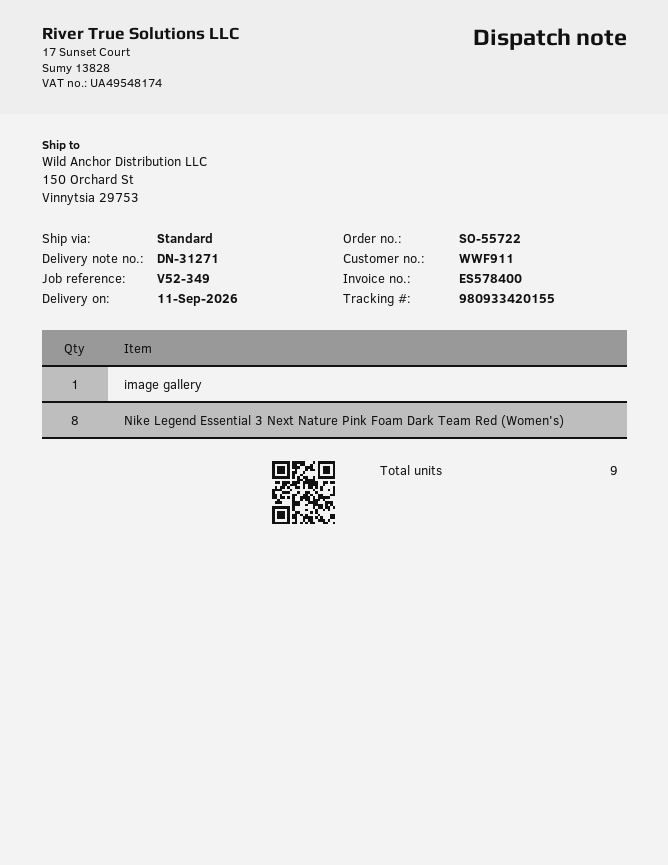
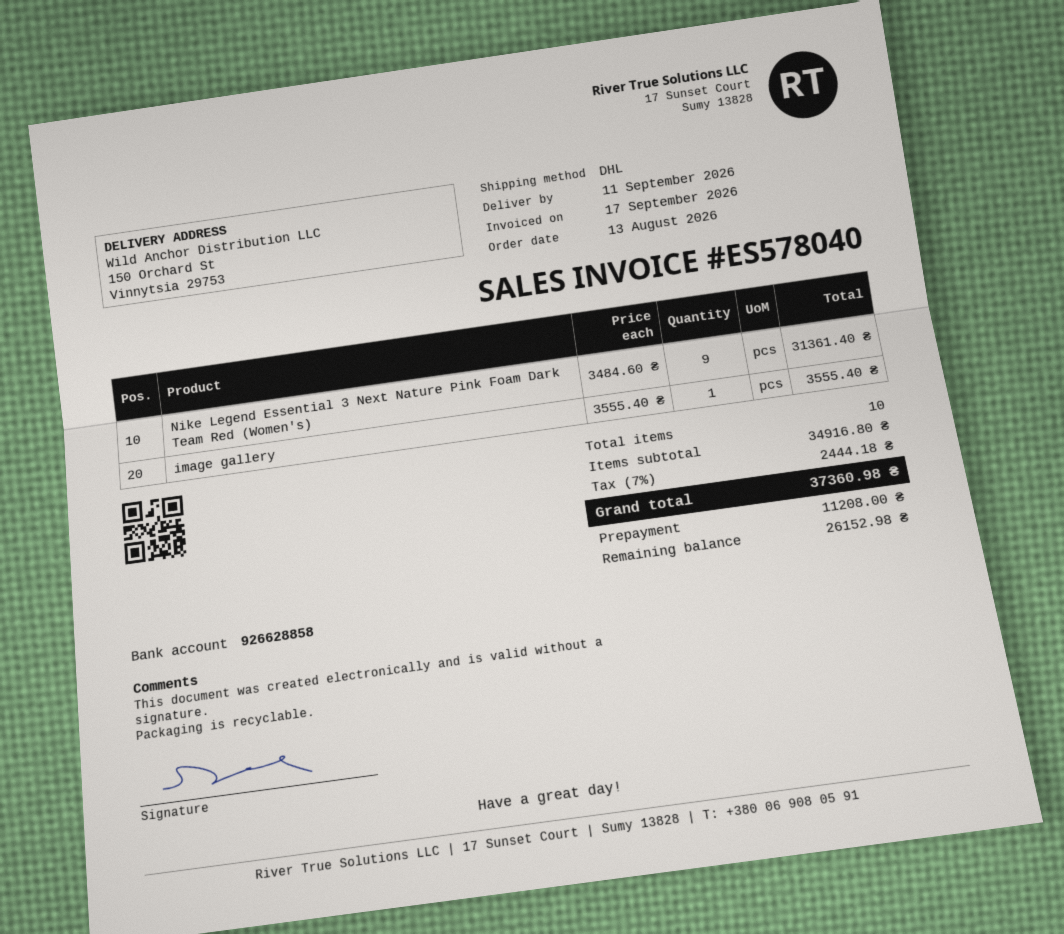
invoice number: ES578400 -> ES578040
shipping method: standard -> DHL
Nike Legend Essential 3 Next Nature Pink Foam Dark Team Red (Women's): 8 -> 9
total quantity: 9 -> 10

